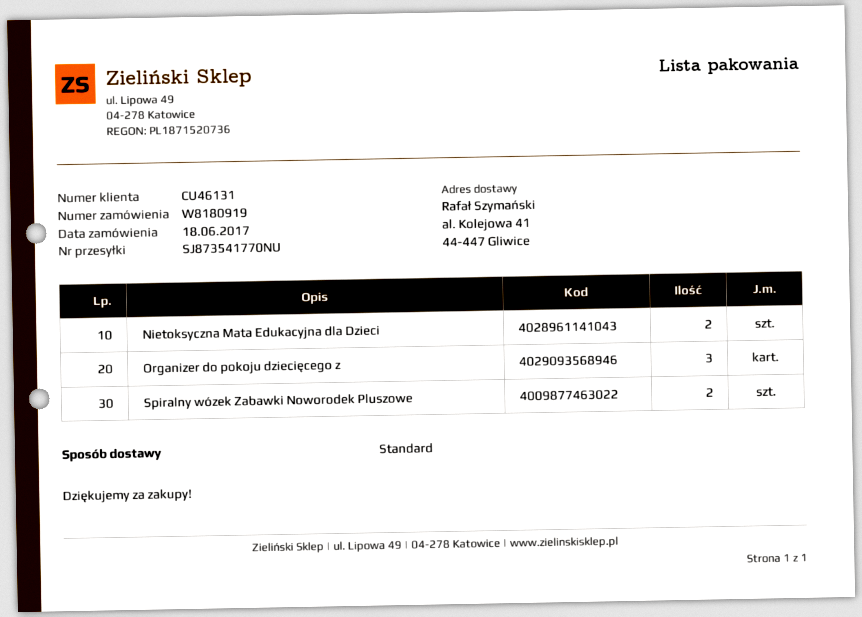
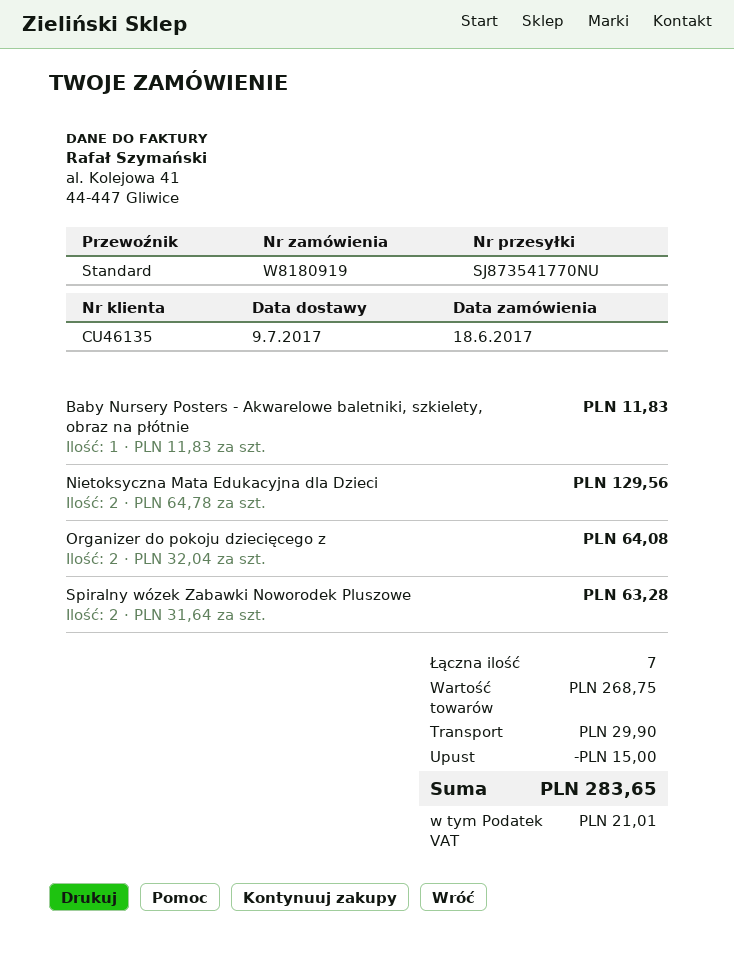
customer number: CU46131 -> CU46135
Organizer do pokoju dziecięcego z: 3 -> 2
Baby Nursery Posters - Akwarelowe baletniki, szkielety, obraz na płótnie: none -> 1

